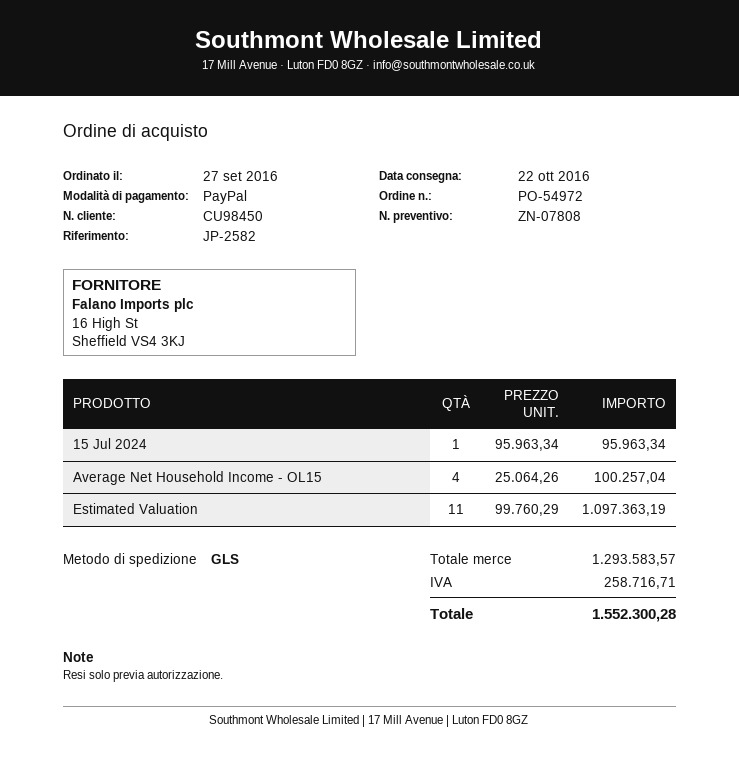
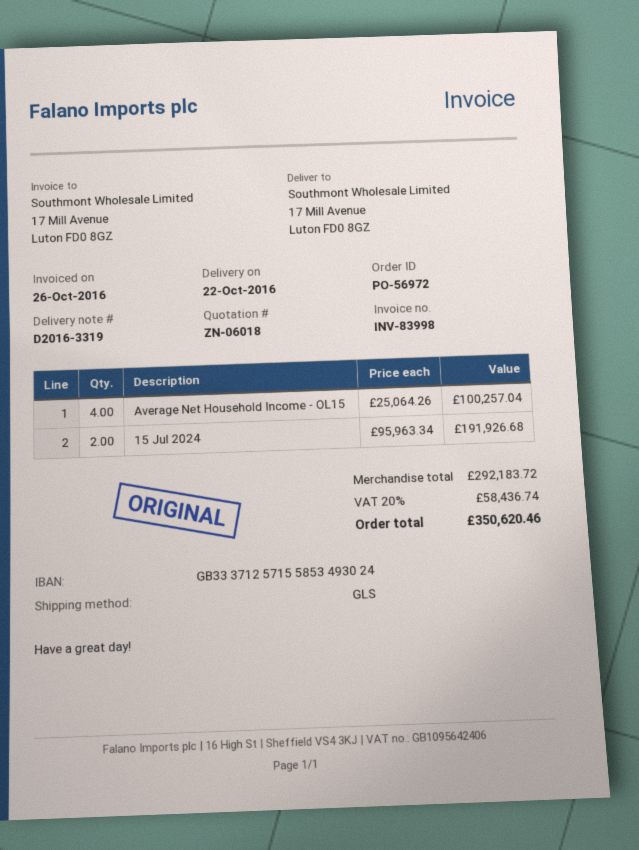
quote number: ZN-07808 -> ZN-06018
order number: PO-54972 -> PO-56972
15 Jul 2024: 1 x 95963.34 = 95963.34 -> 2 x 95963.34 = 191926.68
Estimated Valuation: 11 x 99760.29 = 1097363.19 -> none
subtotal: 1293583.57 -> 292183.72
tax: 258716.71 -> 58436.74
total: 1552300.28 -> 350620.46

